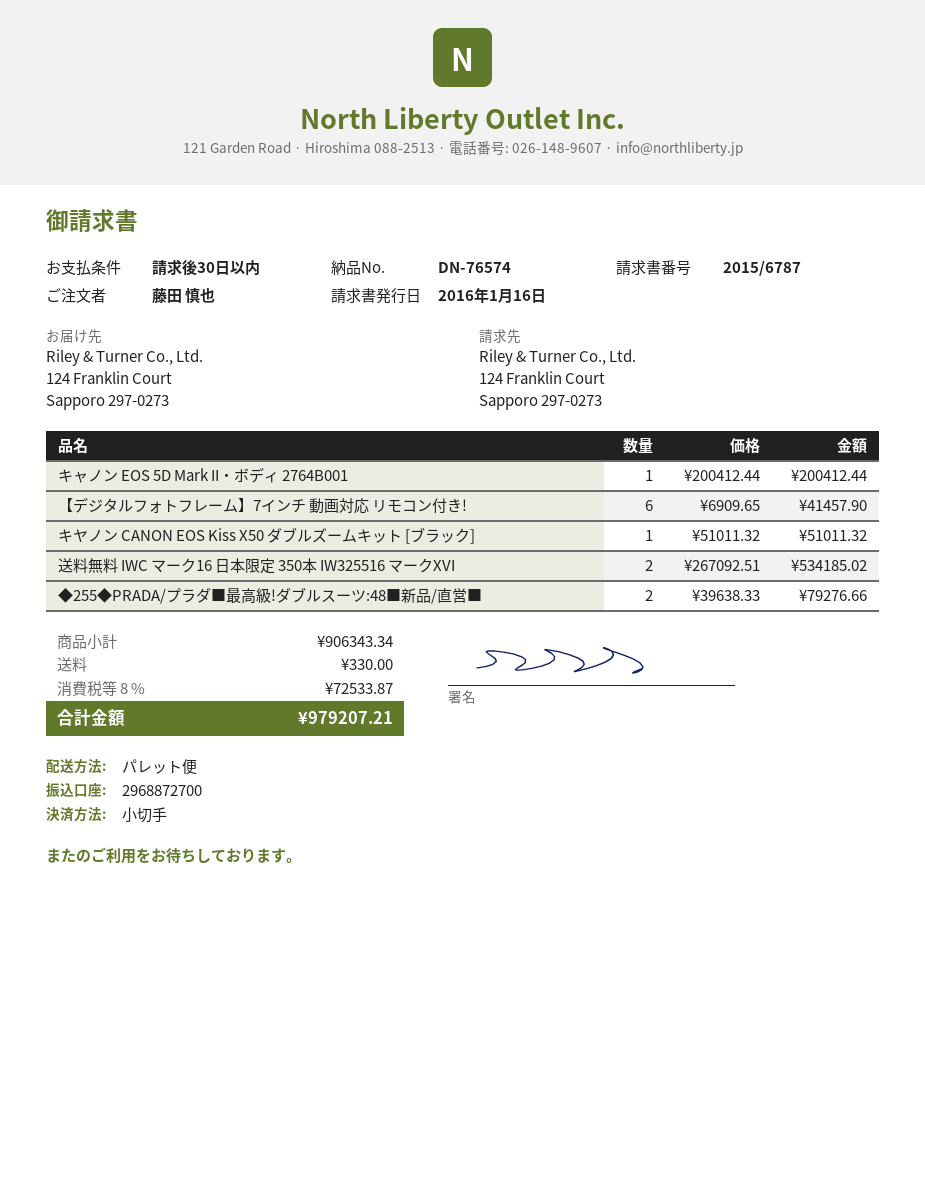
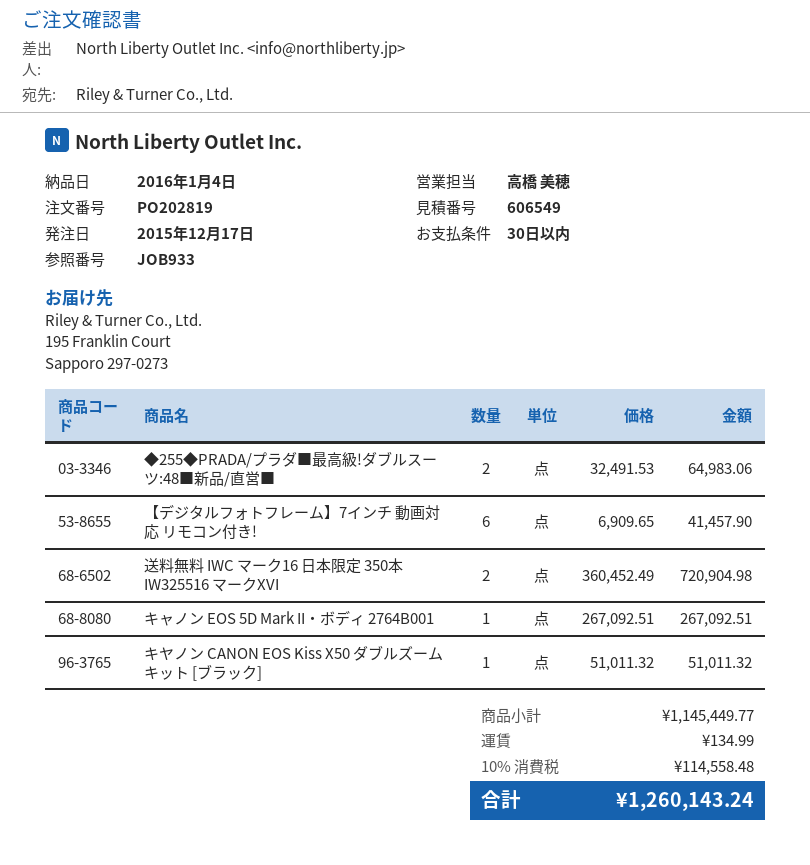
ship to: 124 Franklin Court, Sapporo 297-0273 -> 195 Franklin Court, Sapporo 297-0273
キャノン EOS 5D Mark II・ボディ 2764B001: 1 x 200412.44 = 200412.44 -> 1 x 267092.51 = 267092.51
送料無料 IWC マーク16 日本限定 350本 IW325516 マークXVI: 2 x 267092.51 = 534185.02 -> 2 x 360452.49 = 720904.98
◆255◆PRADA/プラダ■最高級!ダブルスーツ:48■新品/直営■: 2 x 39638.33 = 79276.66 -> 2 x 32491.53 = 64983.06
subtotal: 906343.34 -> 1145449.77
shipping: 330.00 -> 134.99
tax: 8% = 72533.87 -> 10% = 114558.48
total: 979207.21 -> 1260143.24

